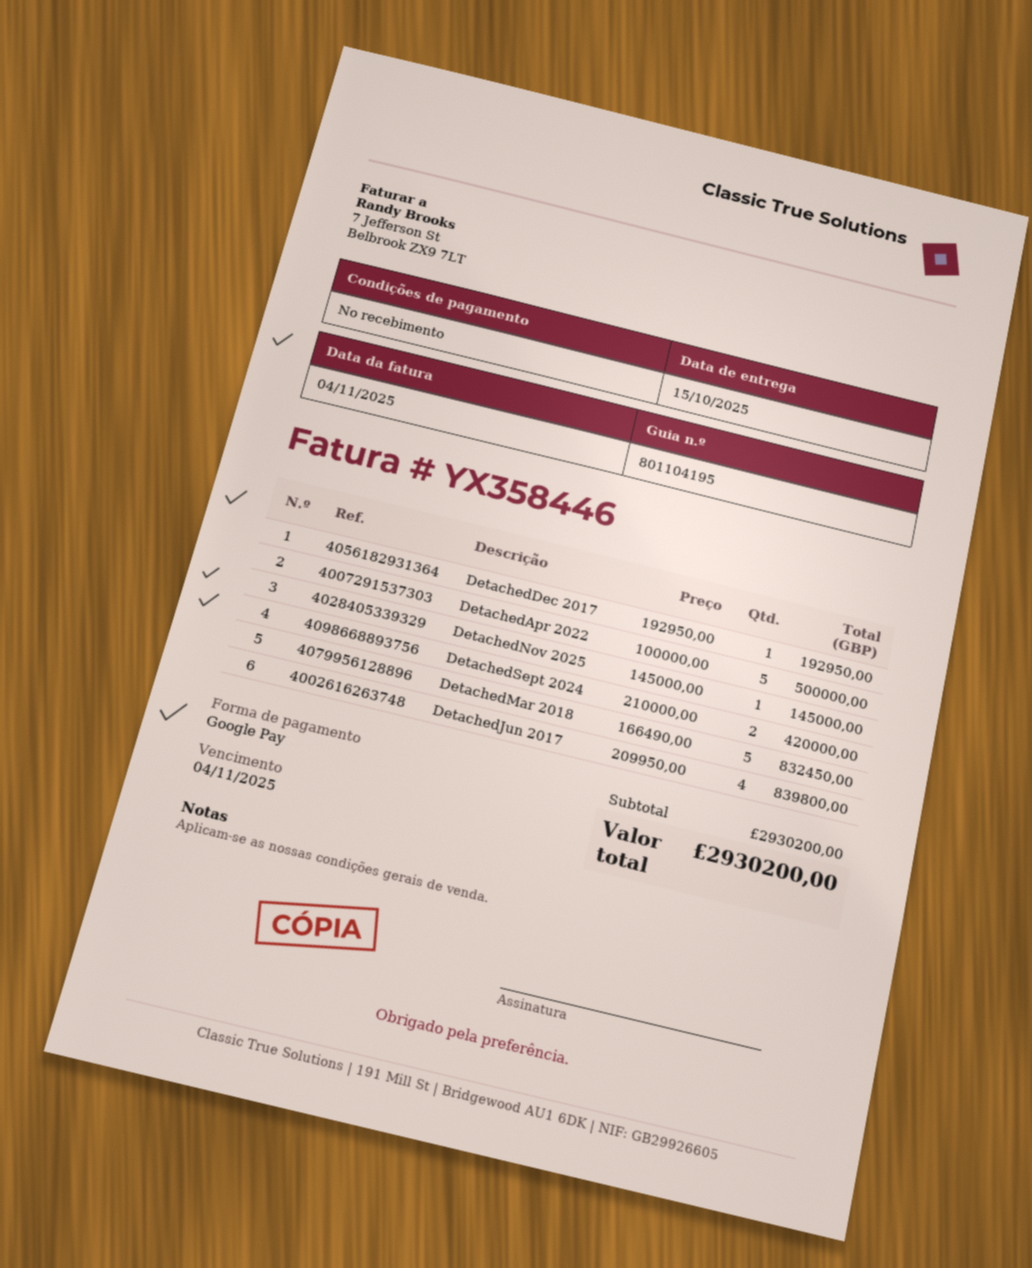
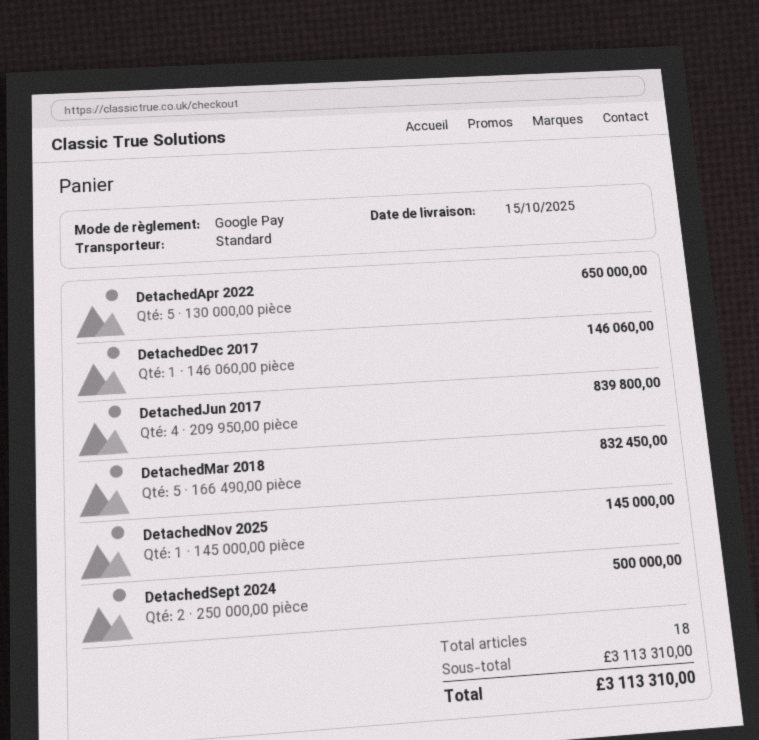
DetachedDec 2017: 1 x 192950.00 = 192950.00 -> 1 x 146060.00 = 146060.00
DetachedApr 2022: 5 x 100000.00 = 500000.00 -> 5 x 130000.00 = 650000.00
DetachedSept 2024: 2 x 210000.00 = 420000.00 -> 2 x 250000.00 = 500000.00
subtotal: 2930200.00 -> 3113310.00
total: 2930200.00 -> 3113310.00

